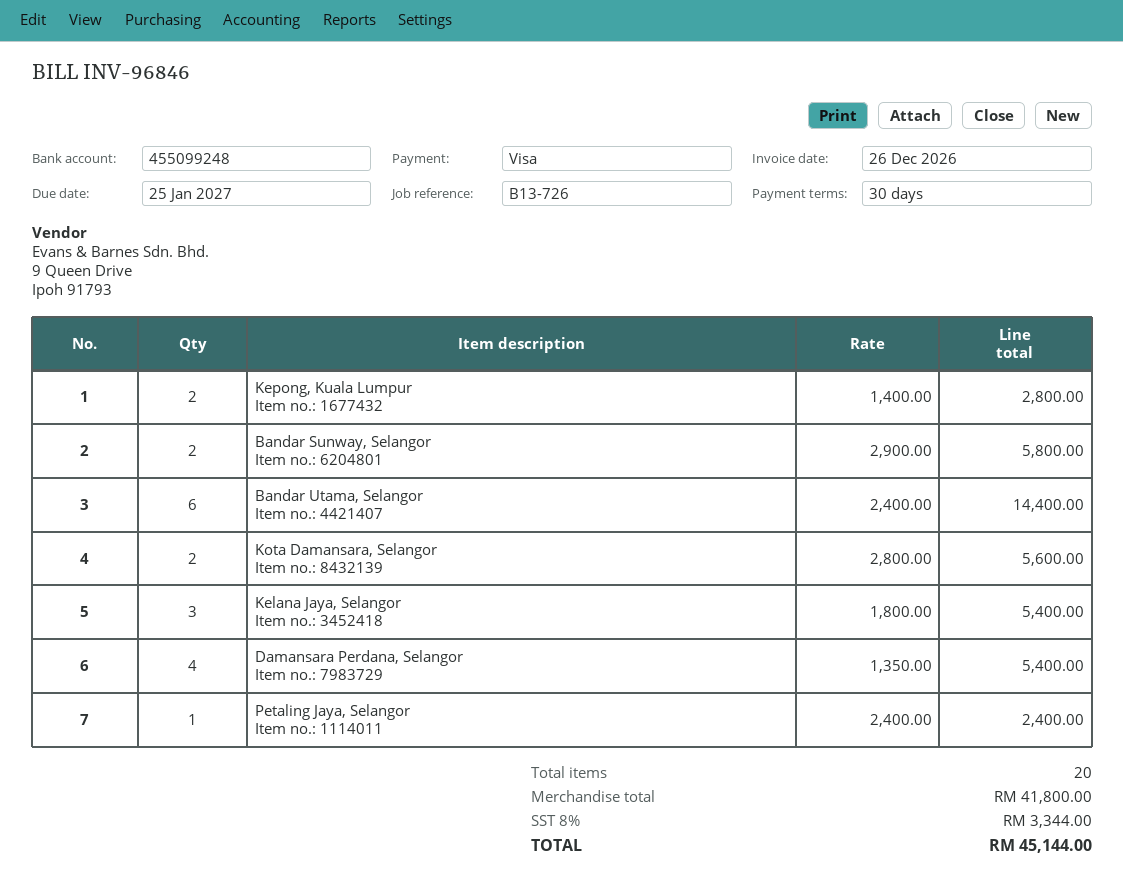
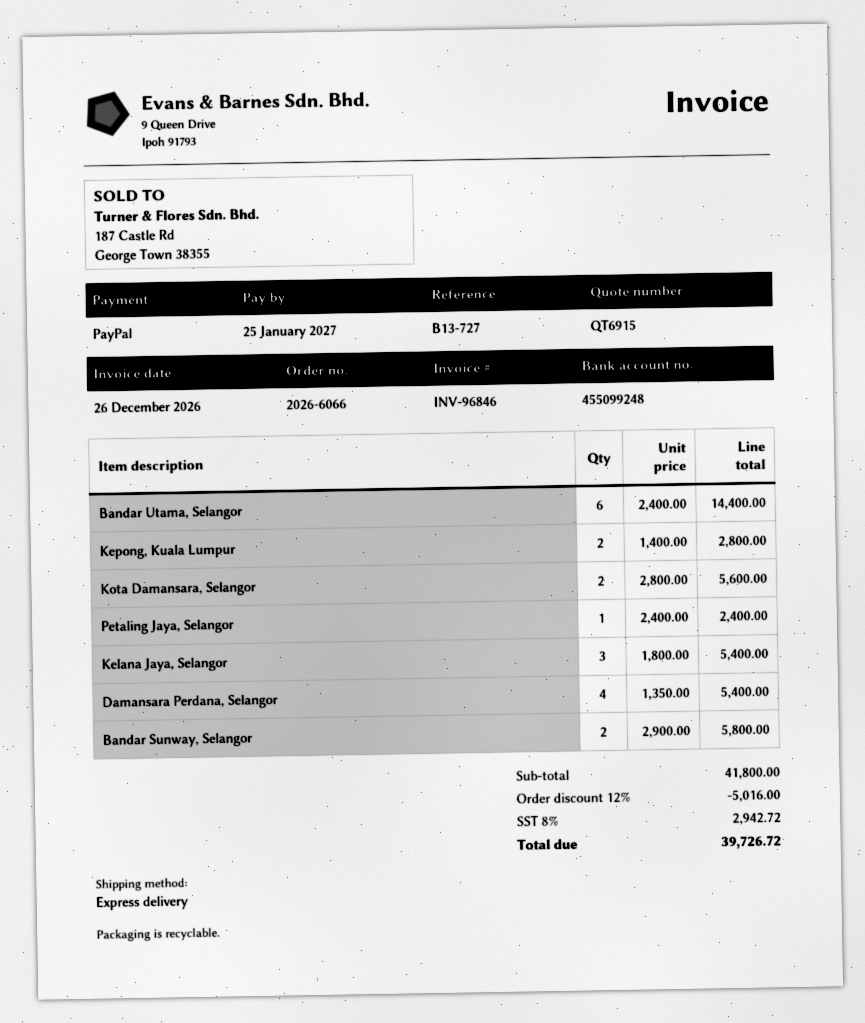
reference: B13-726 -> B13-727
payment method: Visa -> PayPal
discount: none -> 12% = 5016.00
tax: 8% = 3344.00 -> 8% = 2942.72
total: 45144.00 -> 39726.72

